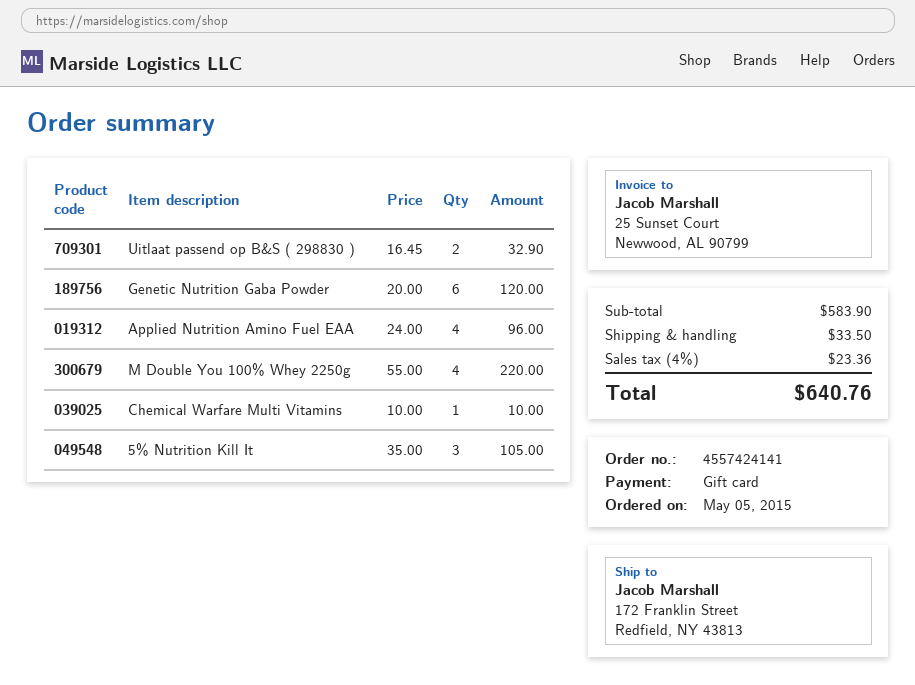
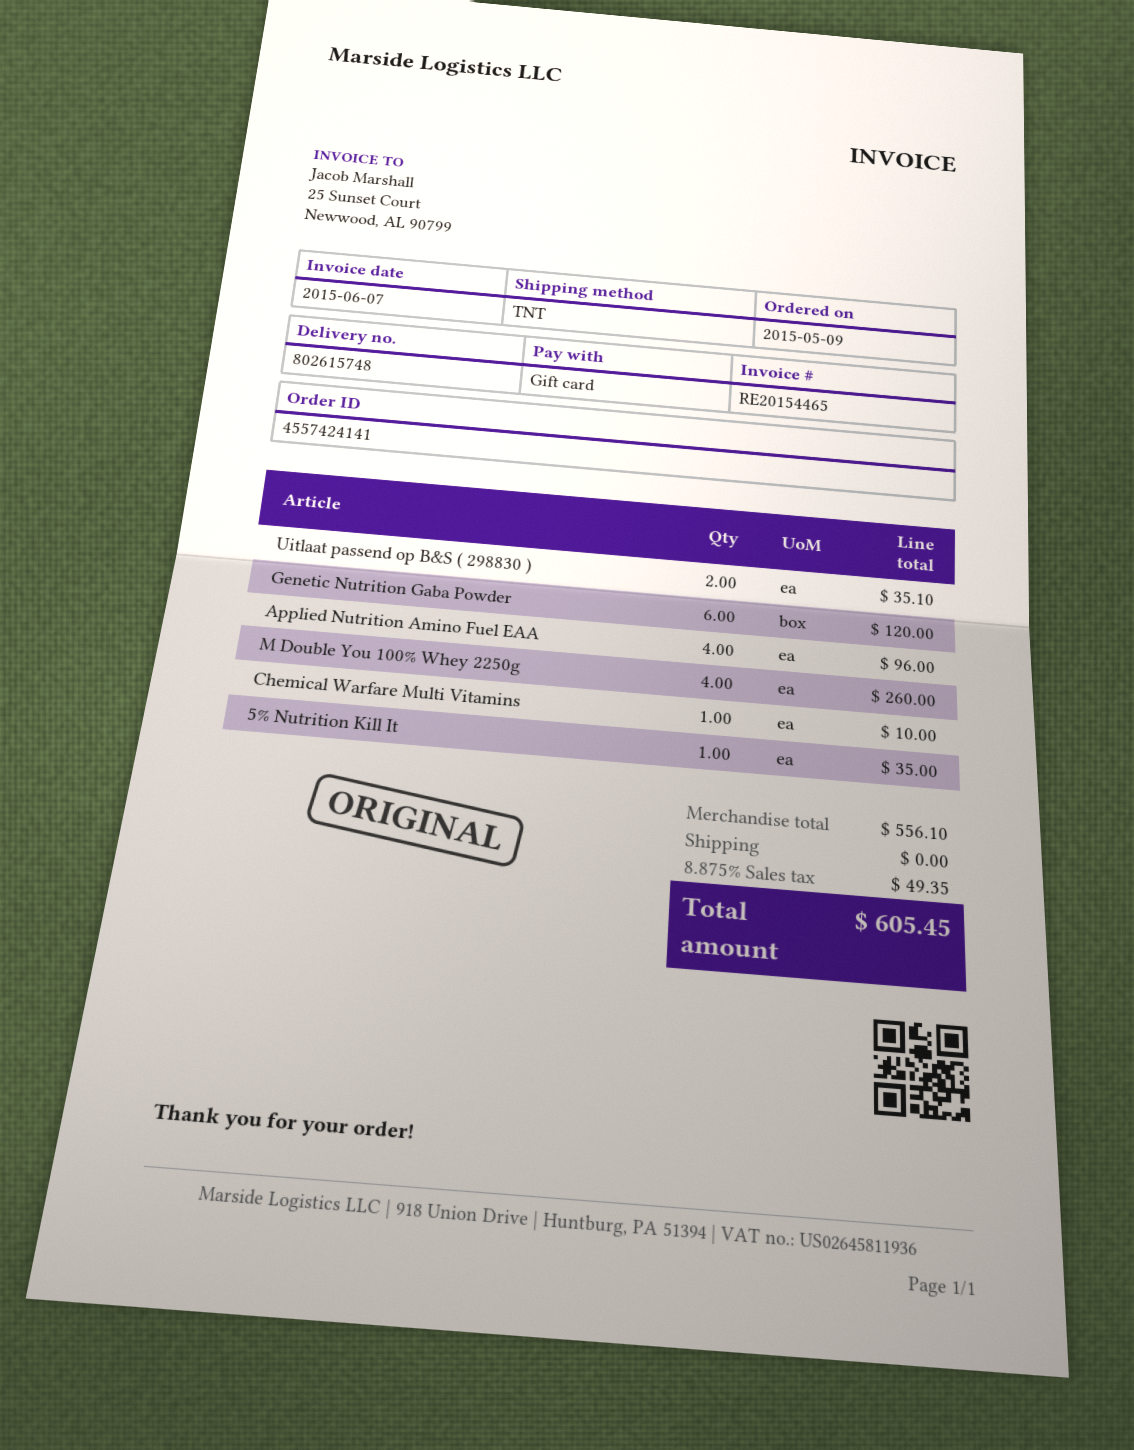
order date: 2015-05-05 -> 2015-05-09
Uitlaat passend op B&S ( 298830 ): 2 for 32.90 -> 2 for 35.10
M Double You 100% Whey 2250g: 4 for 220.00 -> 4 for 260.00
5% Nutrition Kill It: 3 for 105.00 -> 1 for 35.00
subtotal: 583.90 -> 556.10
shipping: 33.50 -> 0.00
tax: 4% = 23.36 -> 8.875% = 49.35
total: 640.76 -> 605.45

